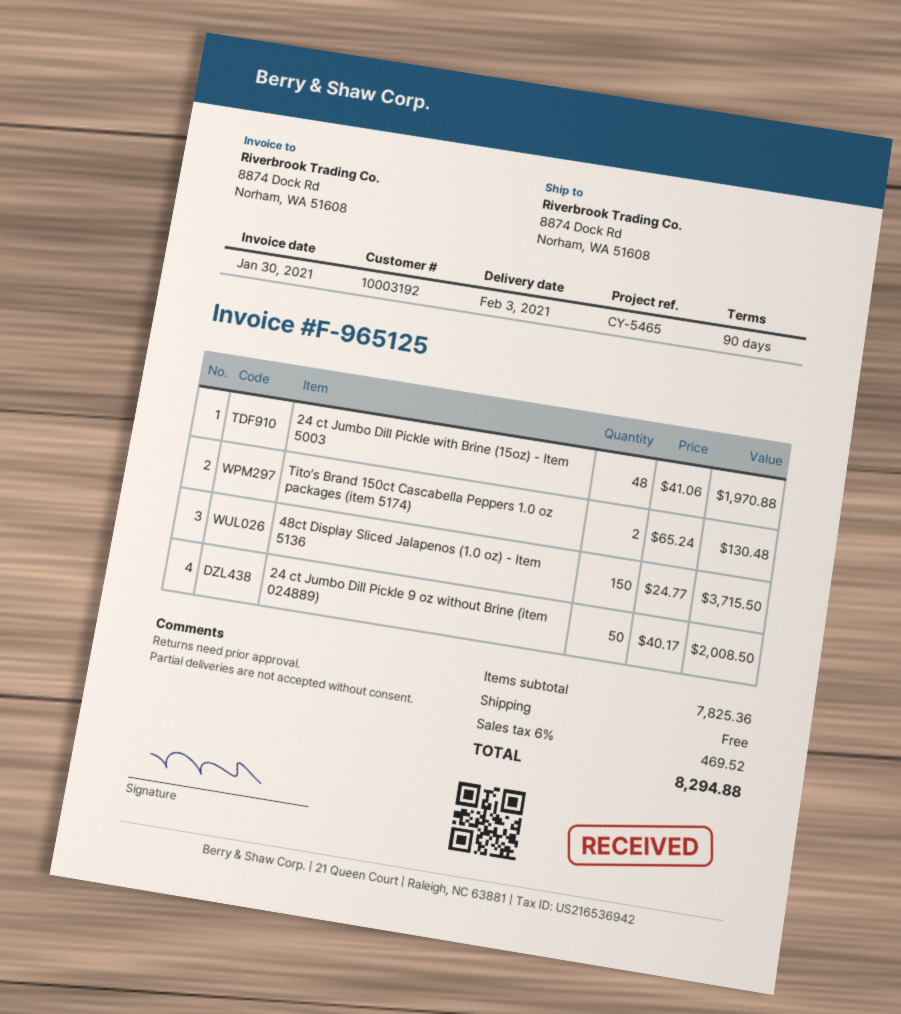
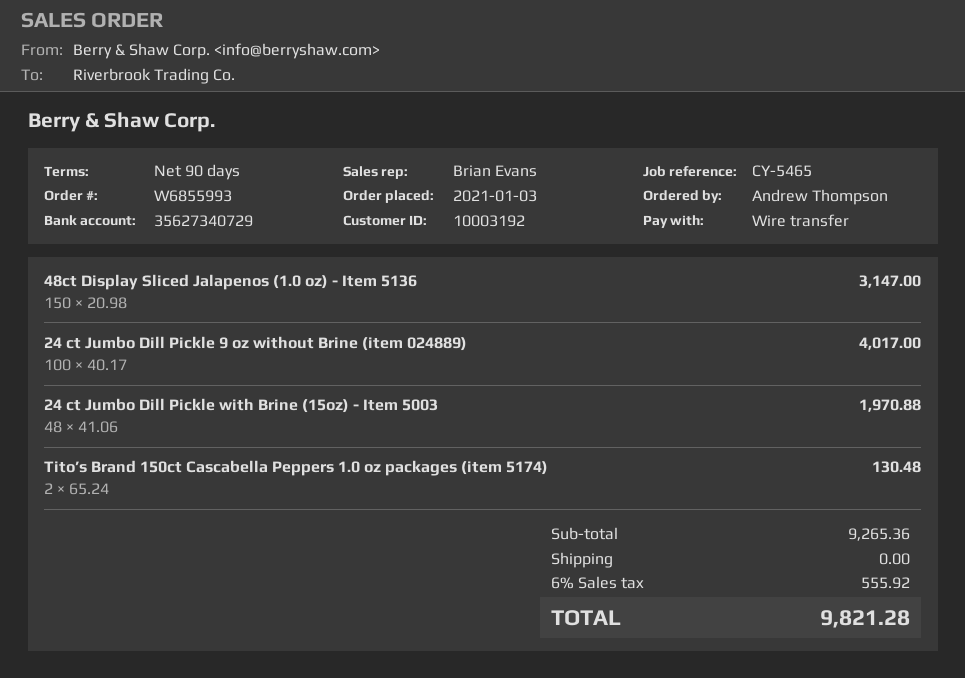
48ct Display Sliced Jalapenos (1.0 oz) - Item 5136: 150 x 24.77 = 3715.50 -> 150 x 20.98 = 3147.00
24 ct Jumbo Dill Pickle 9 oz without Brine (item 024889): 50 x 40.17 = 2008.50 -> 100 x 40.17 = 4017.00
subtotal: 7825.36 -> 9265.36
tax: 6% = 469.52 -> 6% = 555.92
total: 8294.88 -> 9821.28

